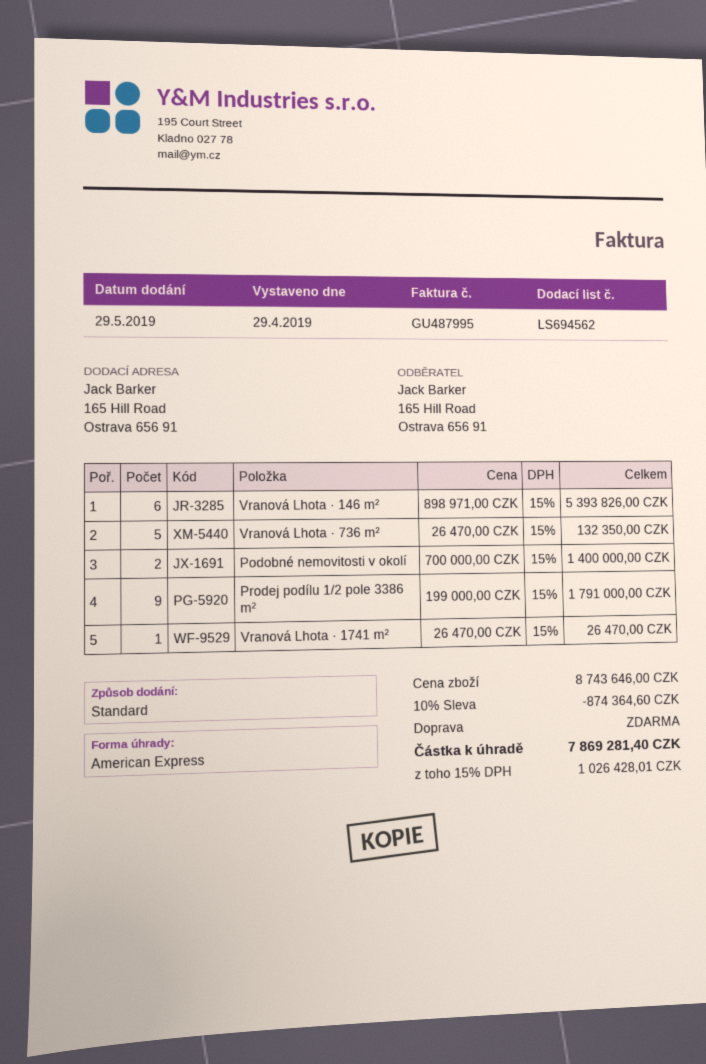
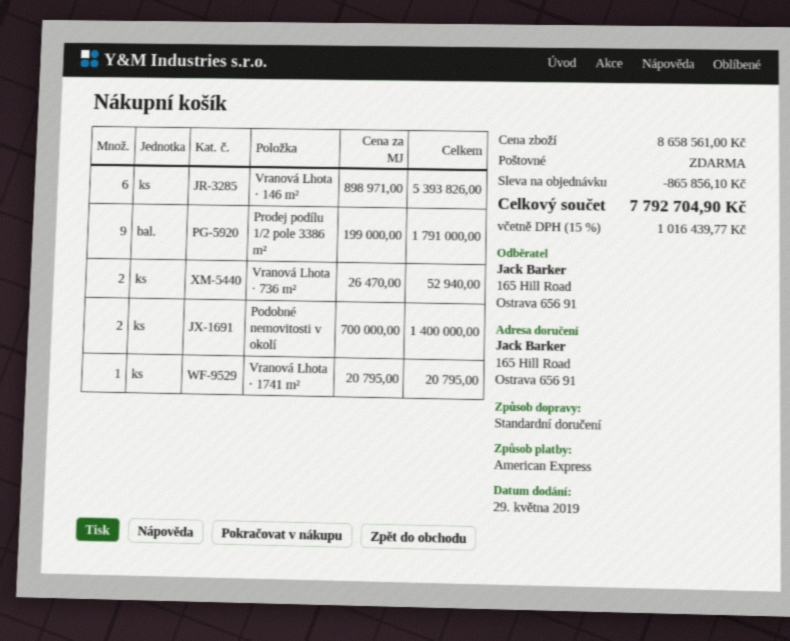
Vranová Lhota · 736 m²: 5 x 26470.00 = 132350.00 -> 2 x 26470.00 = 52940.00
Vranová Lhota · 1741 m²: 1 x 26470.00 = 26470.00 -> 1 x 20795.00 = 20795.00
subtotal: 8743646.00 -> 8658561.00
discount: 874364.60 -> 865856.10
tax: 15% = 1026428.01 -> 15% = 1016439.77
total: 7869281.40 -> 7792704.90

